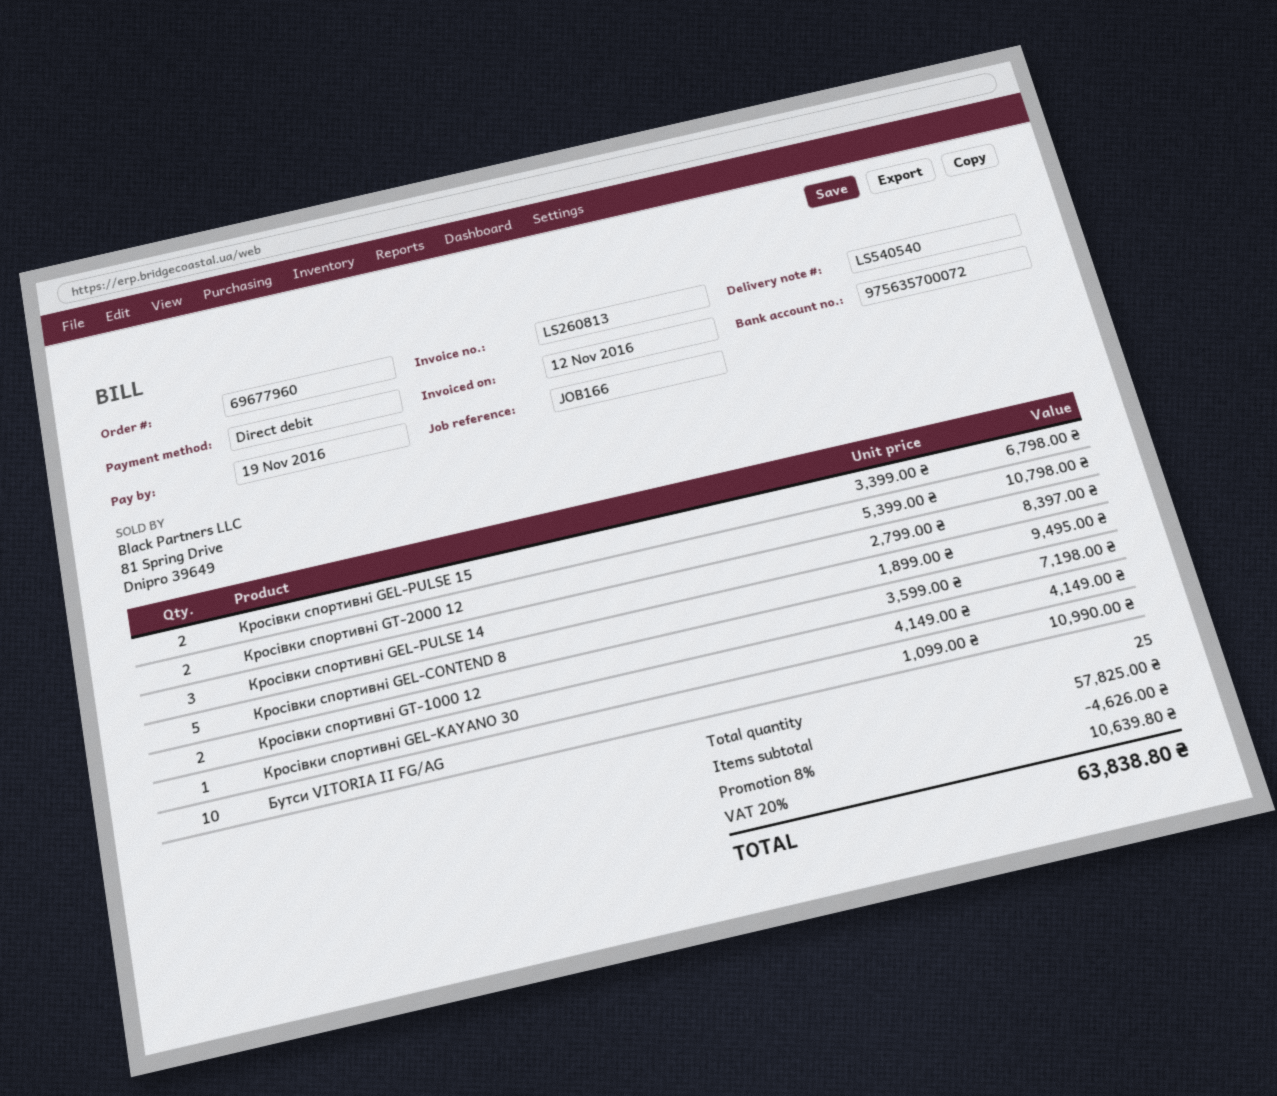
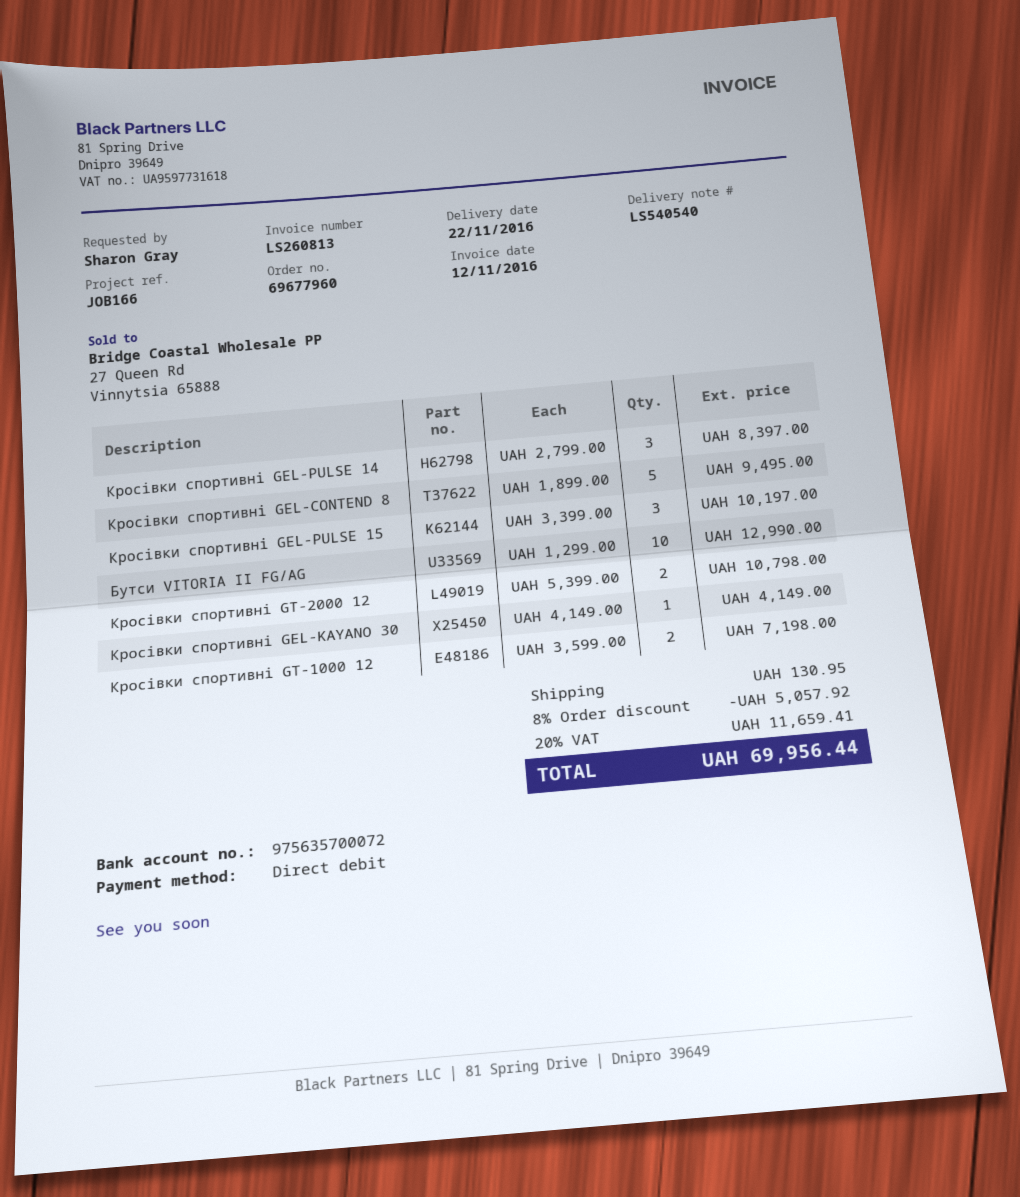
Кросівки спортивні GEL-PULSE 15: 2 x 3399.00 = 6798.00 -> 3 x 3399.00 = 10197.00
Бутси VITORIA II FG/AG: 10 x 1099.00 = 10990.00 -> 10 x 1299.00 = 12990.00
discount: 8% = 4626.00 -> 8% = 5057.92
shipping: none -> 130.95
tax: 20% = 10639.80 -> 20% = 11659.41
total: 63838.80 -> 69956.44

